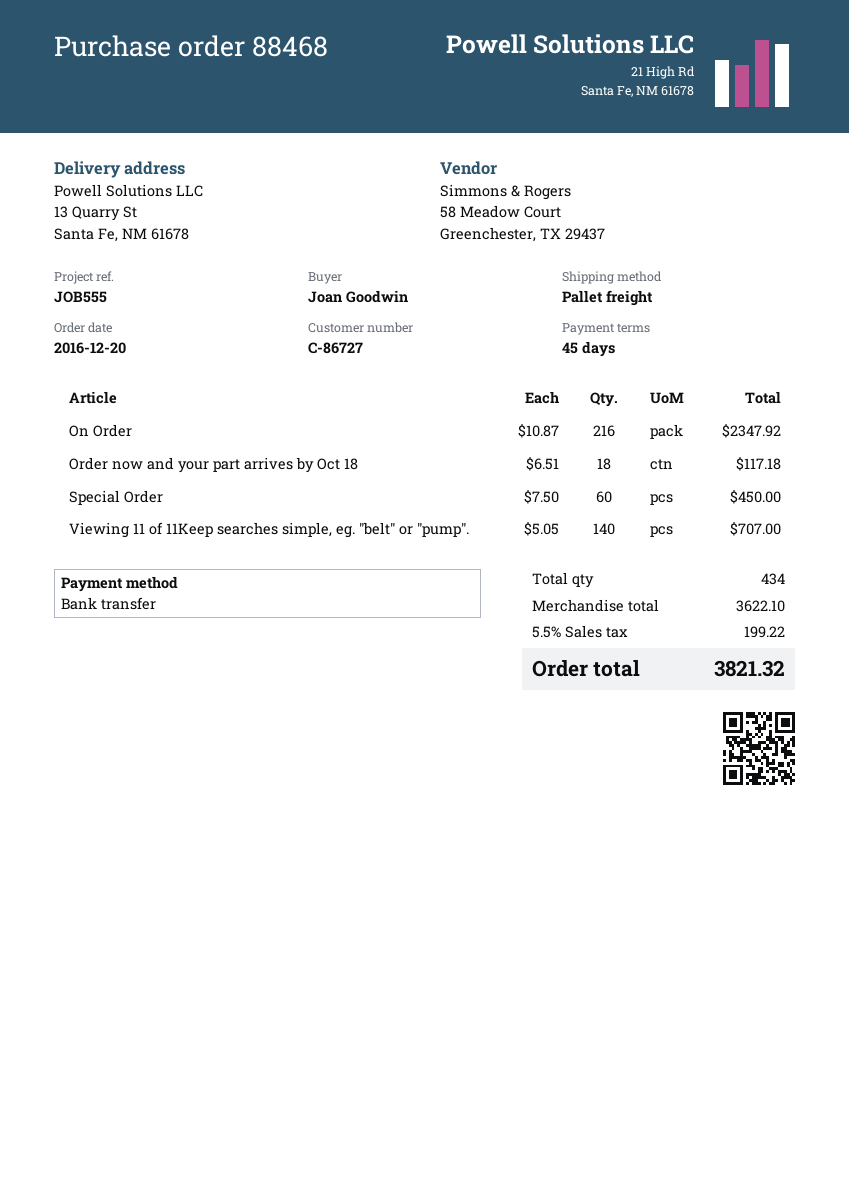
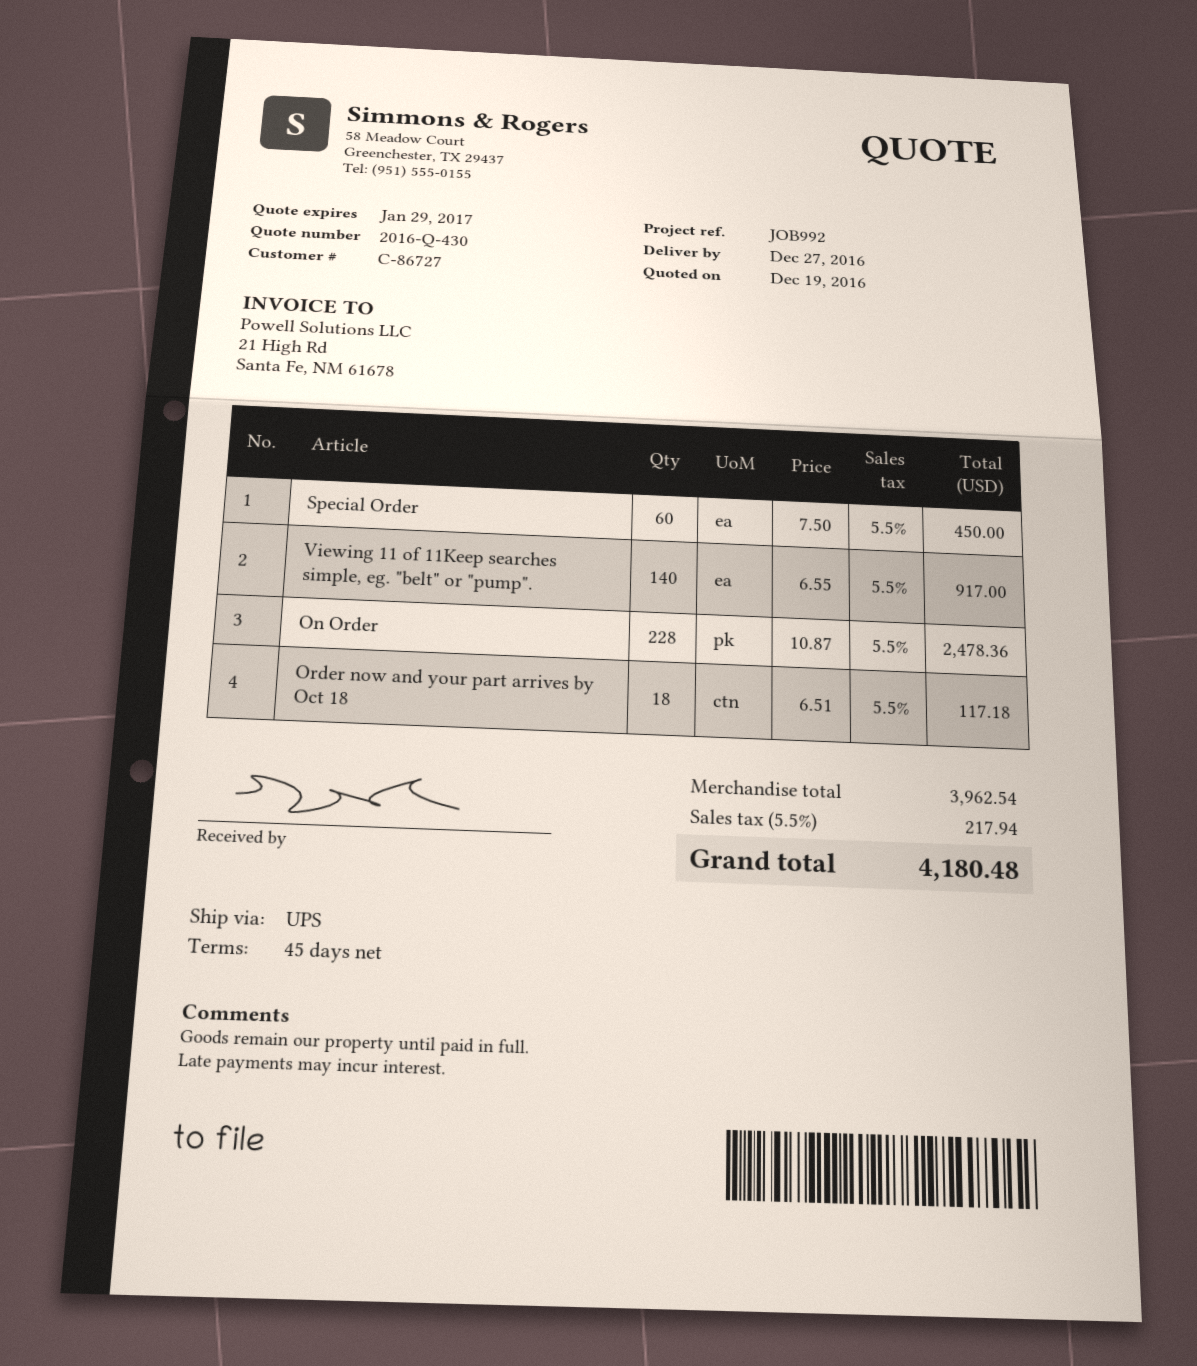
reference: JOB555 -> JOB992
shipping method: pallet freight -> UPS
On Order: 216 x 10.87 = 2347.92 -> 228 x 10.87 = 2478.36
Viewing 11 of 11Keep searches simple, eg. "belt" or "pump".: 140 x 5.05 = 707.00 -> 140 x 6.55 = 917.00
subtotal: 3622.10 -> 3962.54
tax: 5.5% = 199.22 -> 5.5% = 217.94
total: 3821.32 -> 4180.48

